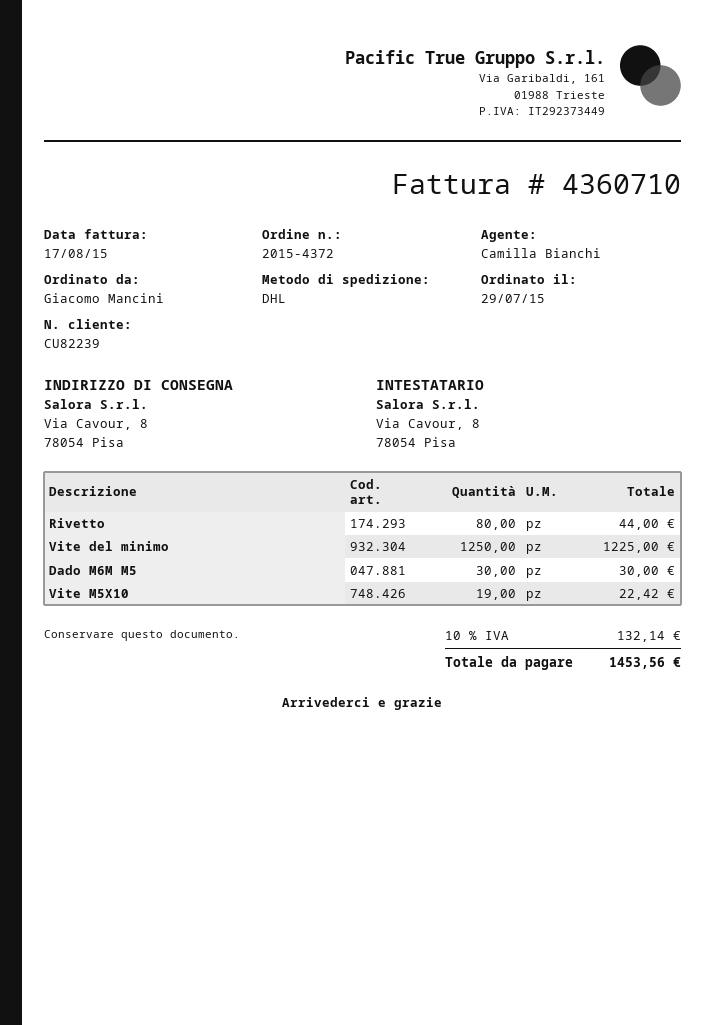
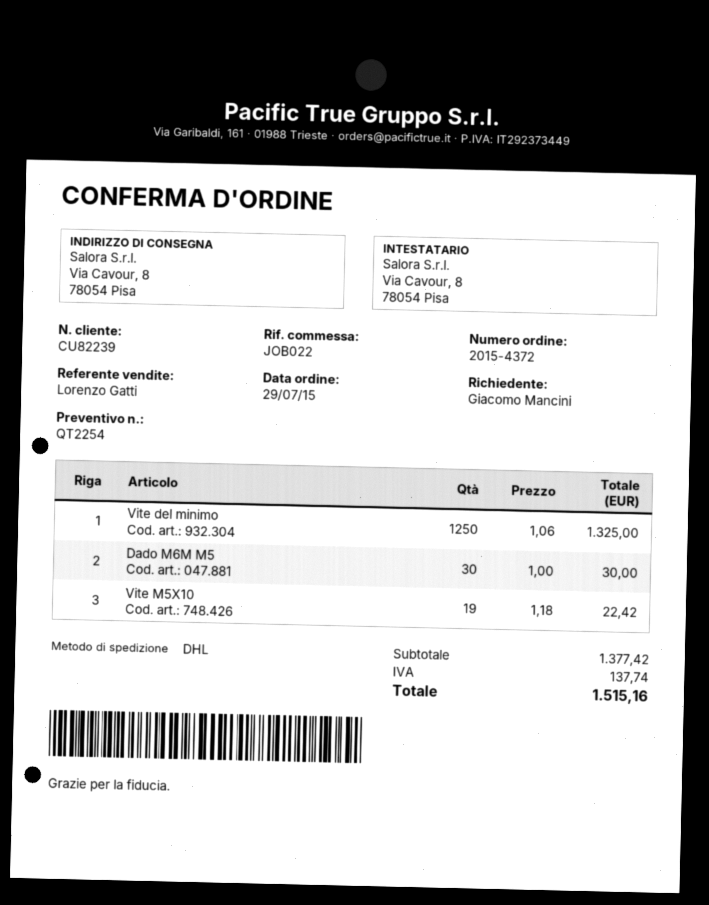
sales rep: Camilla Bianchi -> Lorenzo Gatti
Rivetto: 80 for 44.00 -> none
Vite del minimo: 1250 for 1225.00 -> 1250 for 1325.00
tax: 132.14 -> 137.74
total: 1453.56 -> 1515.16

